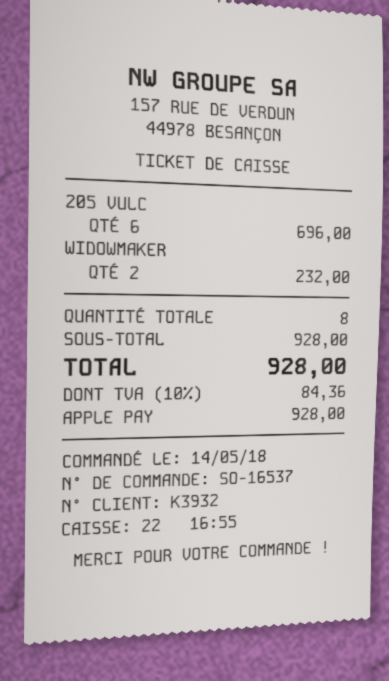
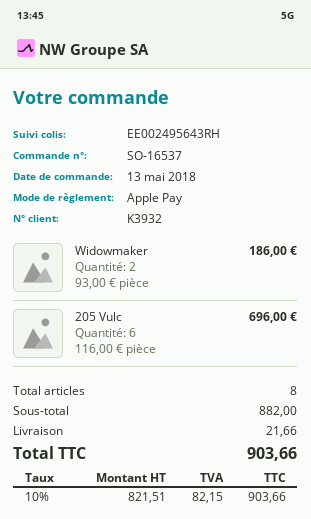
order date: 2018-05-14 -> 2018-05-13
WIDOWMAKER: 2 for 232.00 -> 2 for 186.00
subtotal: 928.00 -> 882.00
shipping: none -> 21.66
tax: 10% = 84.36 -> 10% = 82.15
total: 928.00 -> 903.66

